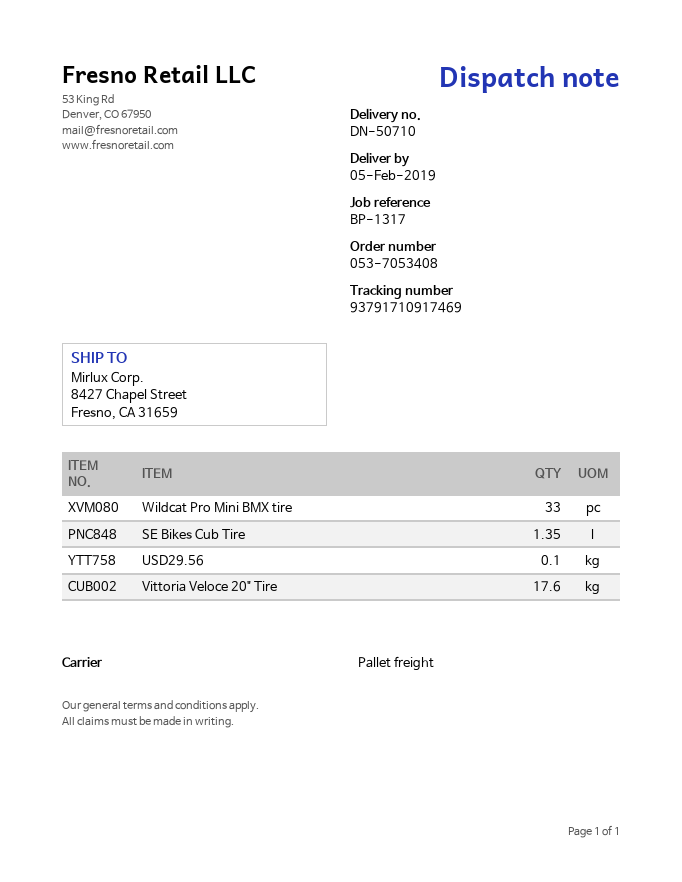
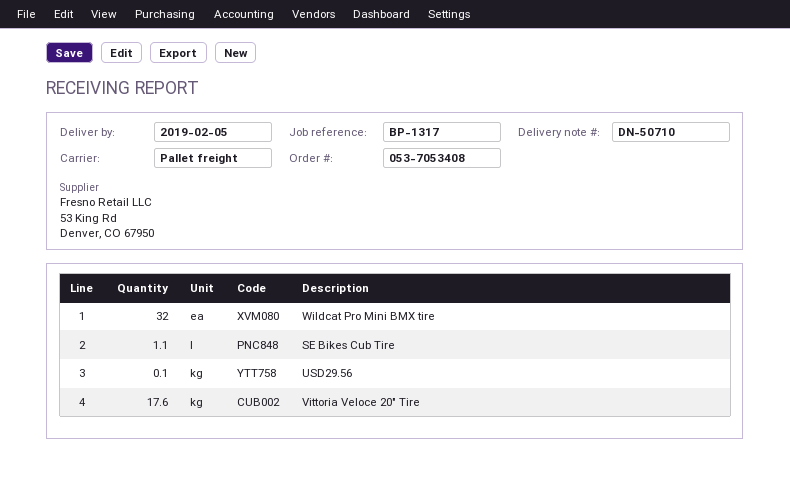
Wildcat Pro Mini BMX tire: 33 -> 32
SE Bikes Cub Tire: 1.35 -> 1.1

